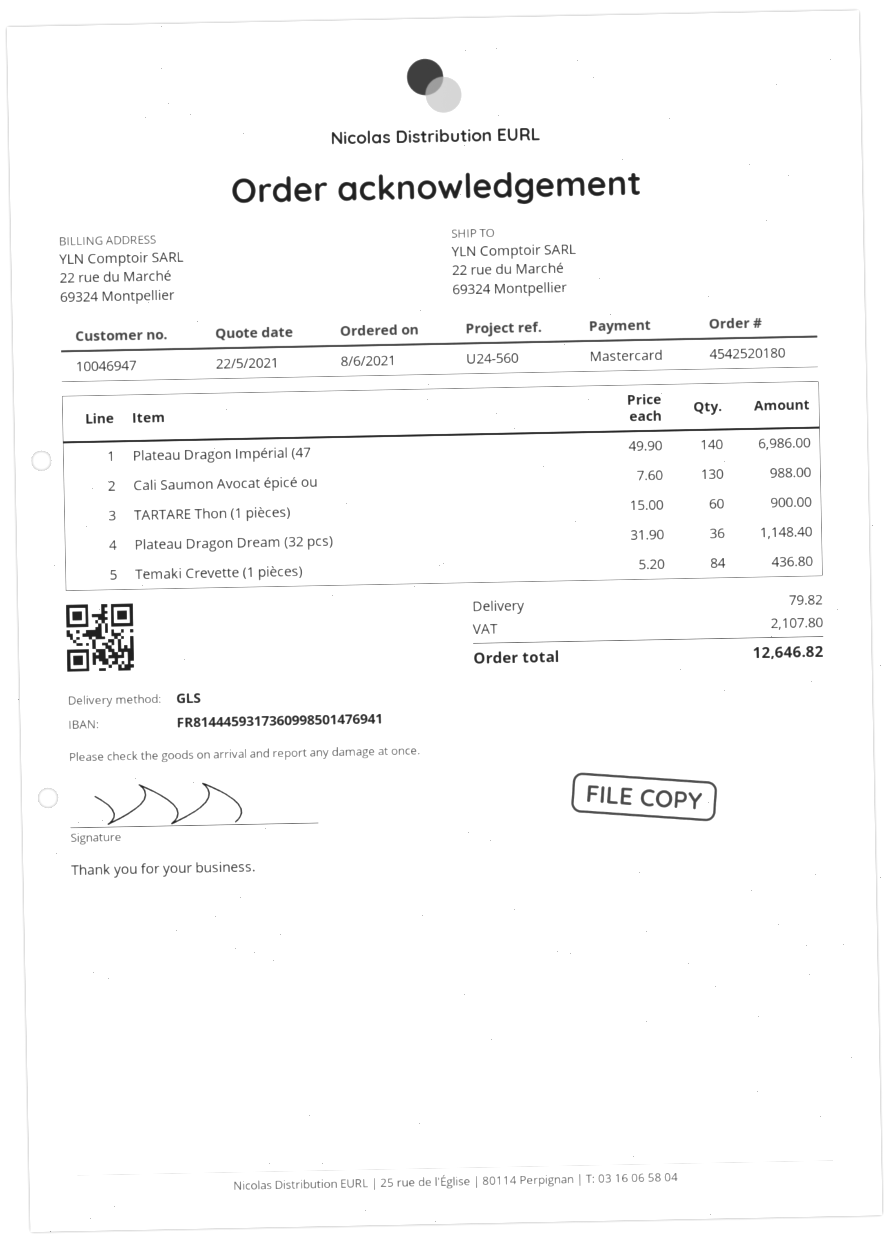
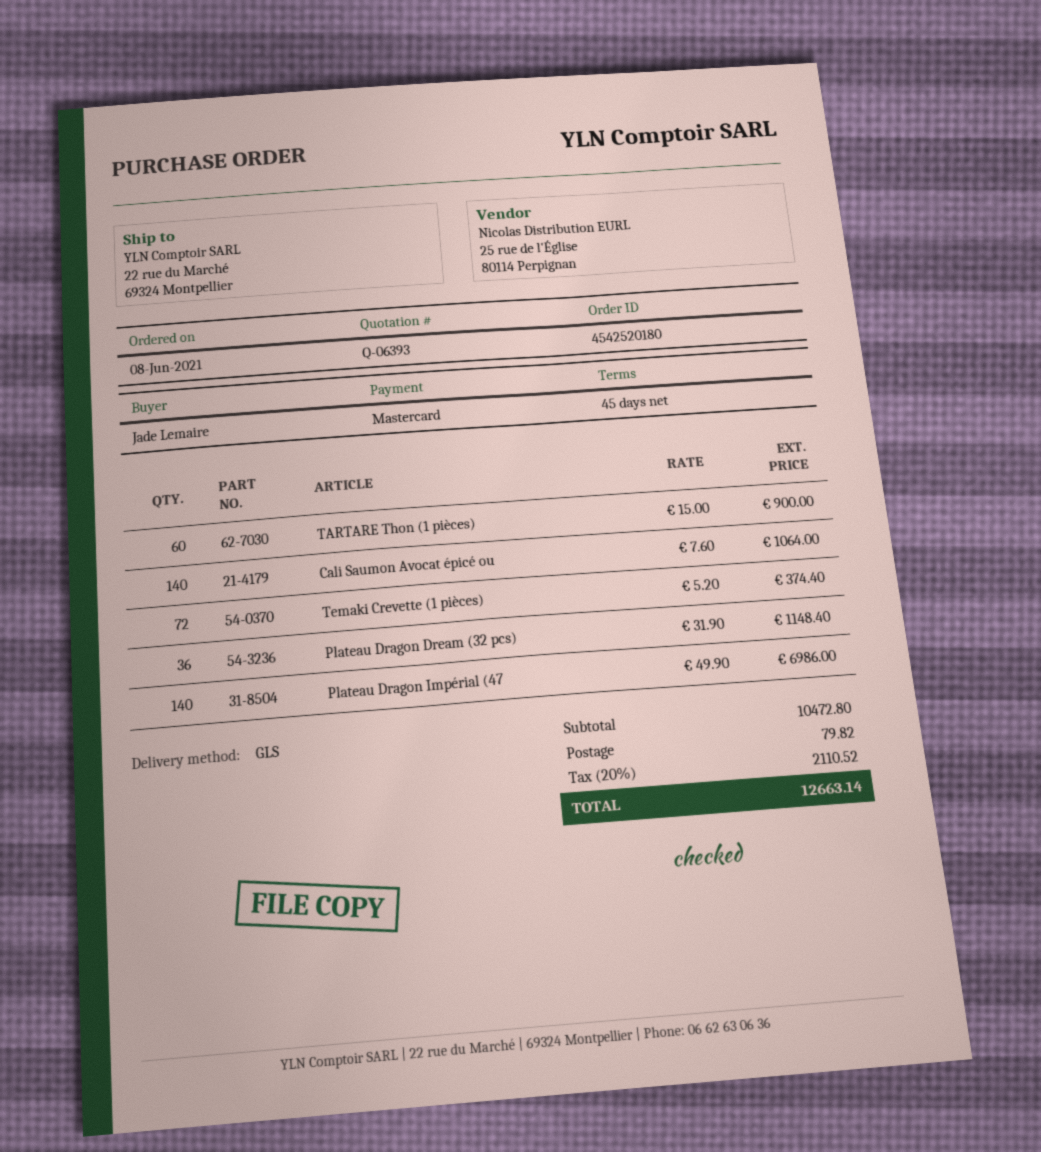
Cali Saumon Avocat épicé ou: 130 x 7.60 = 988.00 -> 140 x 7.60 = 1064.00
Temaki Crevette (1 pièces): 84 x 5.20 = 436.80 -> 72 x 5.20 = 374.40
tax: 2107.80 -> 2110.52
total: 12646.82 -> 12663.14

